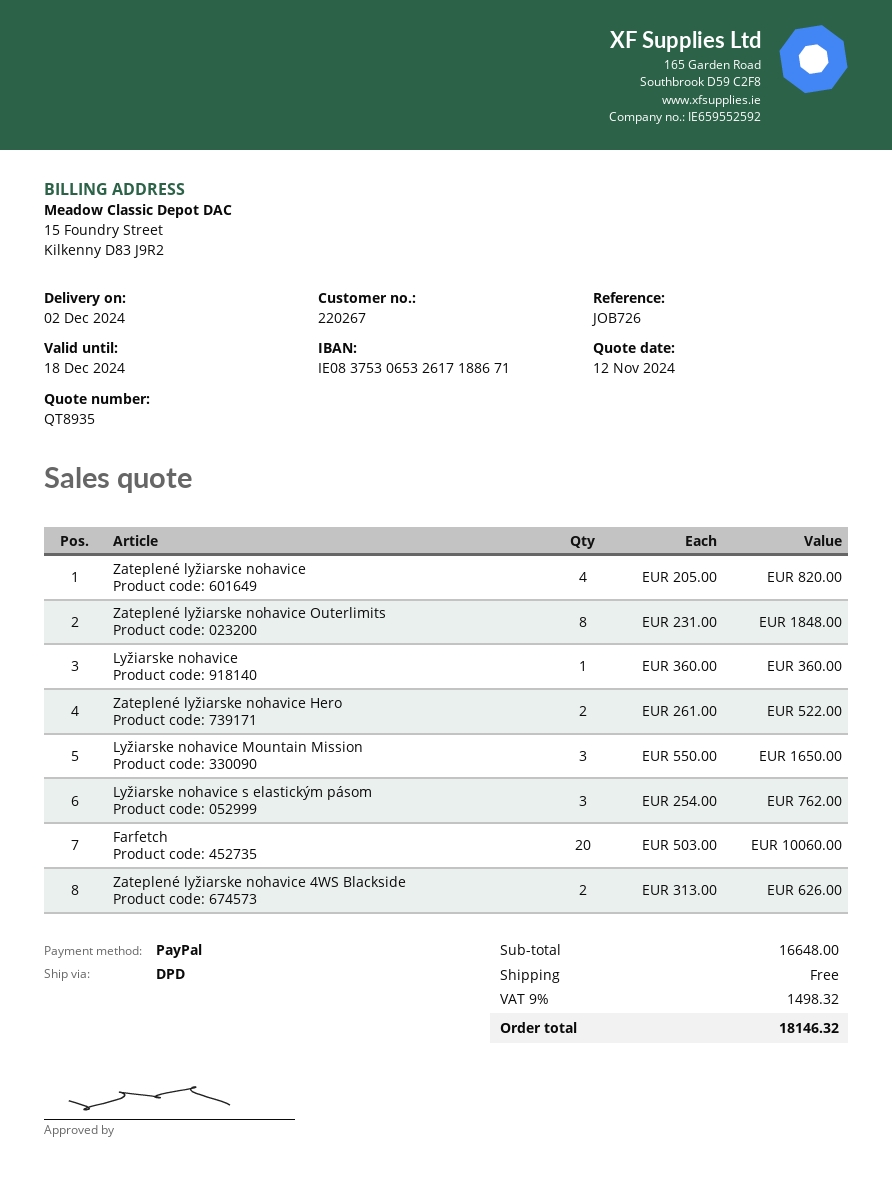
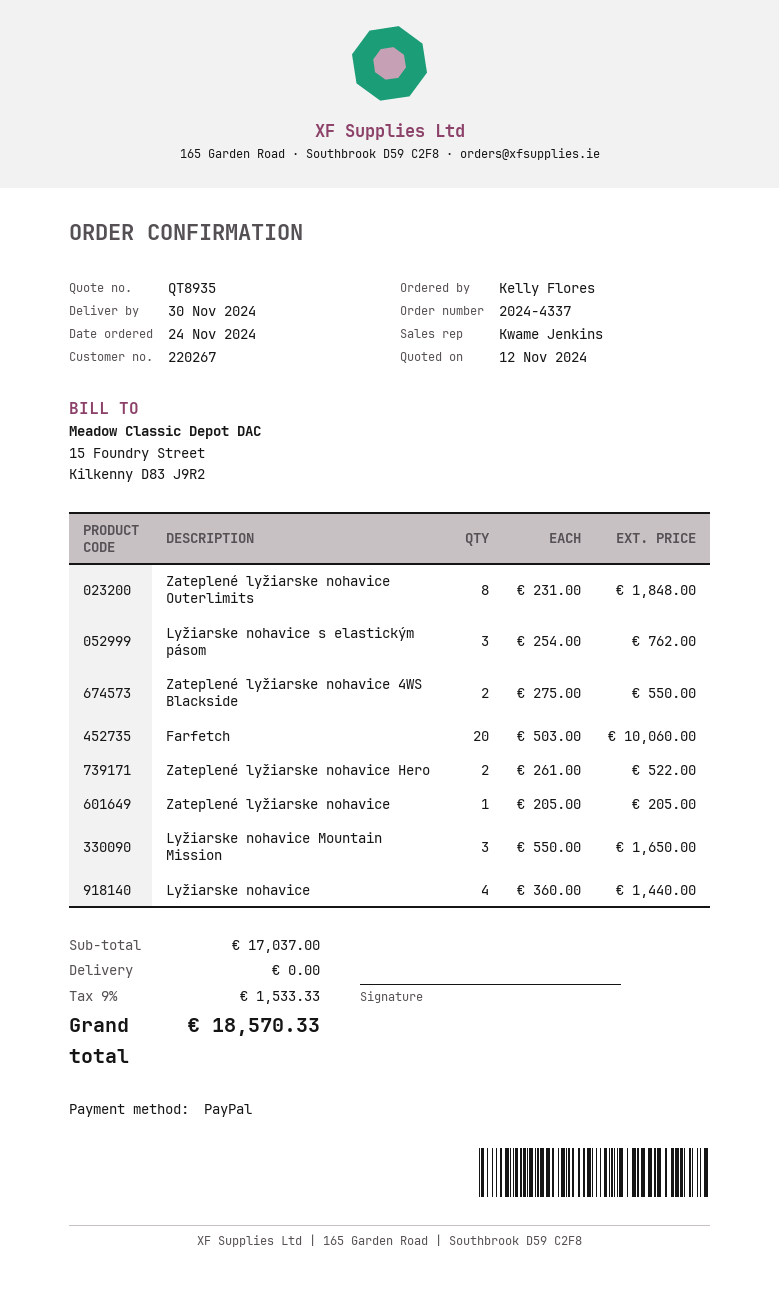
delivery date: 2024-12-02 -> 2024-11-30
Zateplené lyžiarske nohavice: 4 x 205.00 = 820.00 -> 1 x 205.00 = 205.00
Lyžiarske nohavice: 1 x 360.00 = 360.00 -> 4 x 360.00 = 1440.00
Zateplené lyžiarske nohavice 4WS Blackside: 2 x 313.00 = 626.00 -> 2 x 275.00 = 550.00
subtotal: 16648.00 -> 17037.00
tax: 9% = 1498.32 -> 9% = 1533.33
total: 18146.32 -> 18570.33

